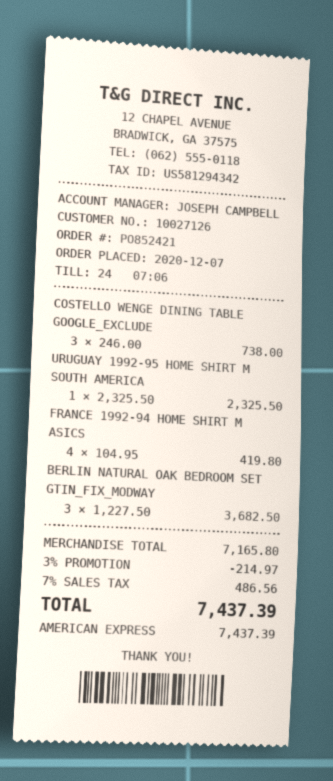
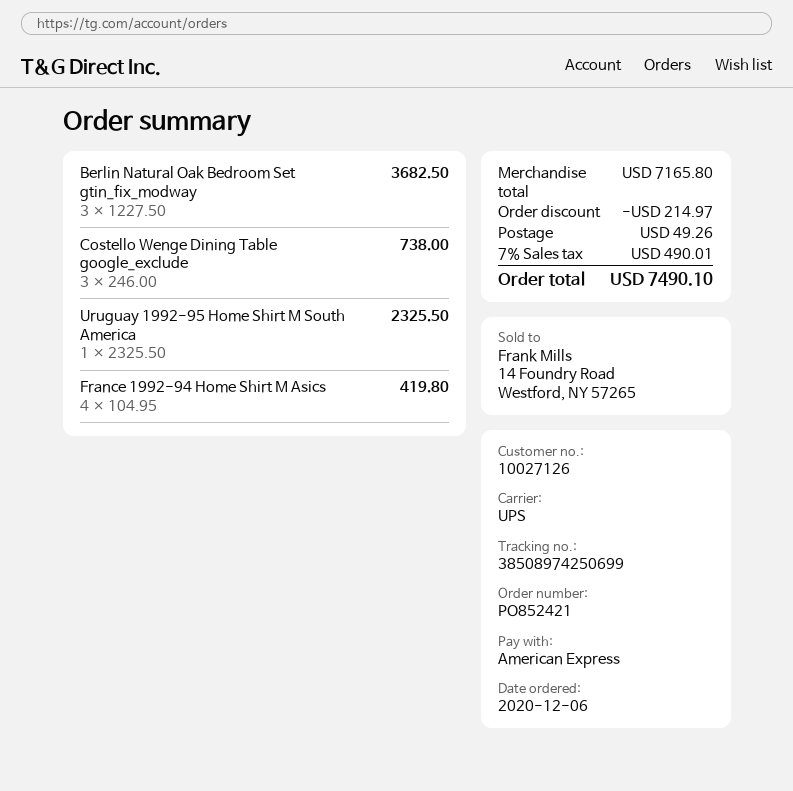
order date: 2020-12-07 -> 2020-12-06
shipping: none -> 49.26
tax: 7% = 486.56 -> 7% = 490.01
total: 7437.39 -> 7490.10

